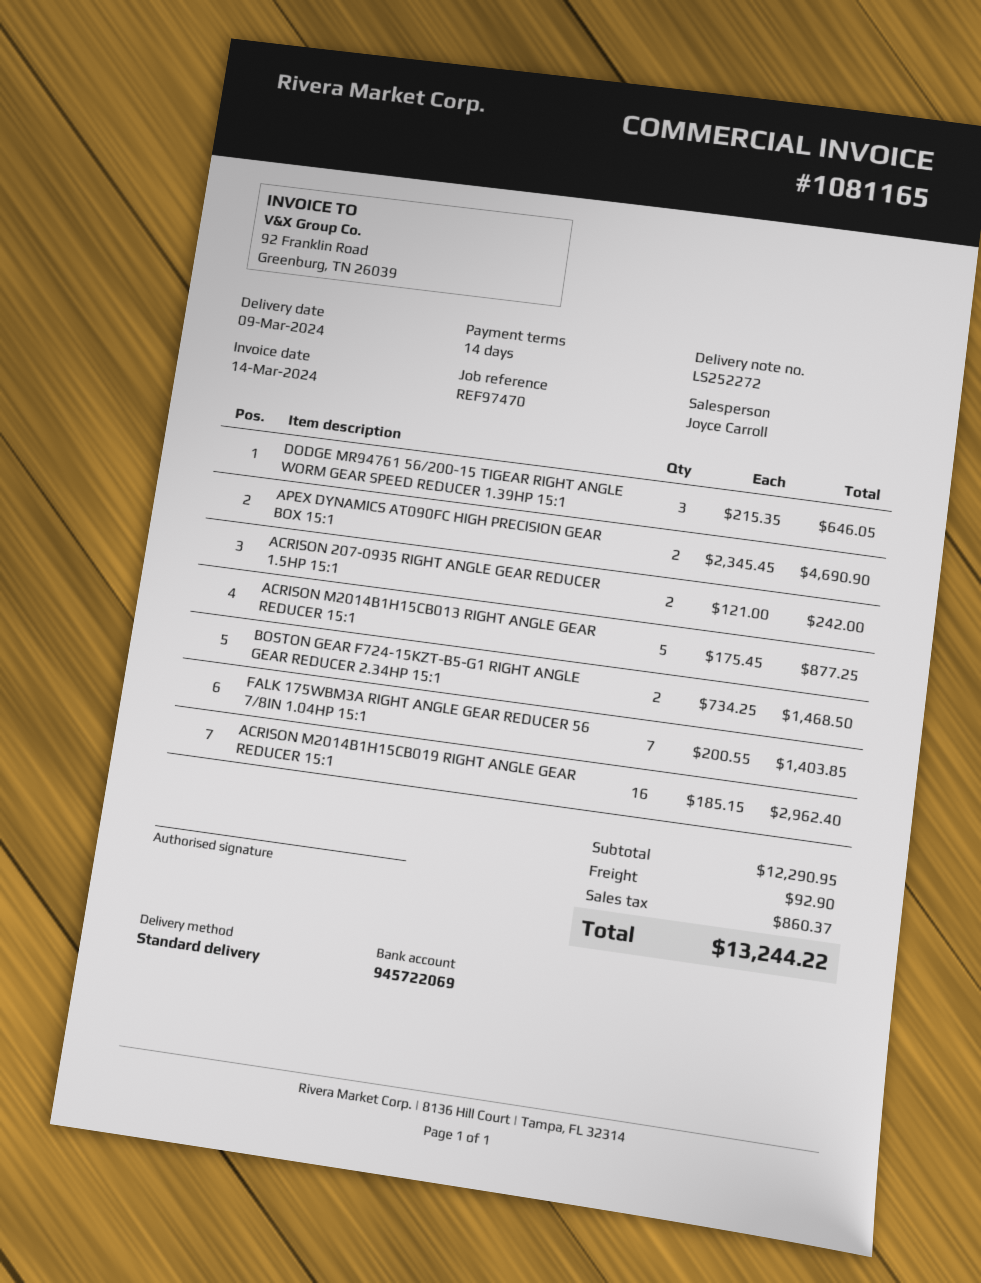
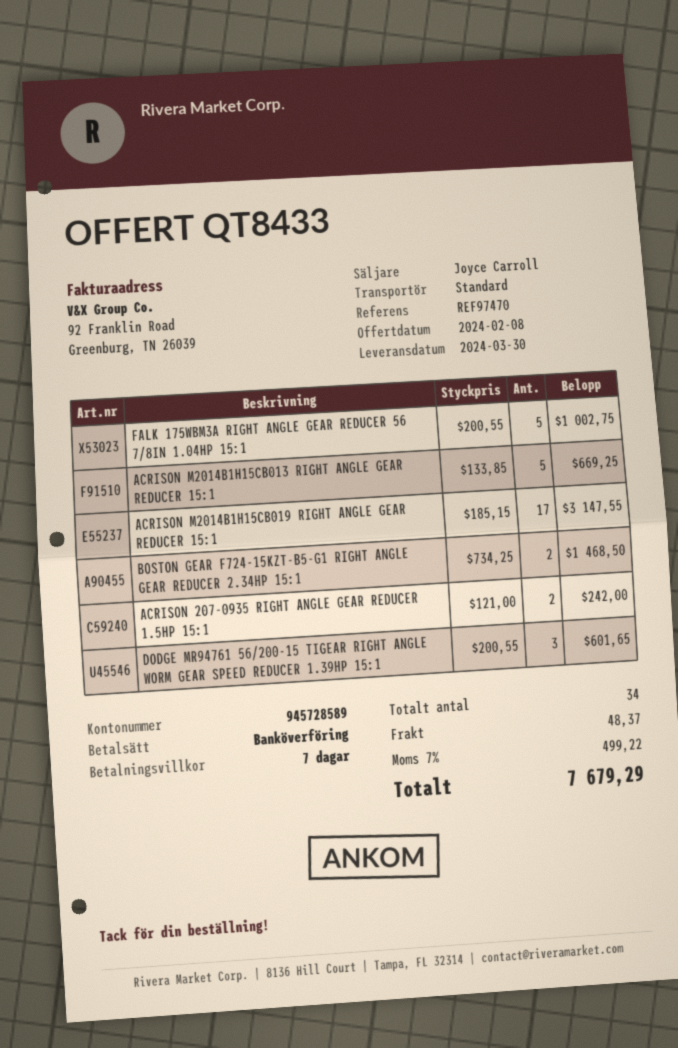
delivery date: 2024-03-09 -> 2024-03-30
payment terms: 14 days -> 7 days
bank account: 945722069 -> 945728589
DODGE MR94761 56/200-15 TIGEAR RIGHT ANGLE WORM GEAR SPEED REDUCER 1.39HP 15:1: 3 x 215.35 = 646.05 -> 3 x 200.55 = 601.65
APEX DYNAMICS AT090FC HIGH PRECISION GEAR BOX 15:1: 2 x 2345.45 = 4690.90 -> none
ACRISON M2014B1H15CB013 RIGHT ANGLE GEAR REDUCER 15:1: 5 x 175.45 = 877.25 -> 5 x 133.85 = 669.25
FALK 175WBM3A RIGHT ANGLE GEAR REDUCER 56 7/8IN 1.04HP 15:1: 7 x 200.55 = 1403.85 -> 5 x 200.55 = 1002.75
ACRISON M2014B1H15CB019 RIGHT ANGLE GEAR REDUCER 15:1: 16 x 185.15 = 2962.40 -> 17 x 185.15 = 3147.55
shipping: 92.90 -> 48.37
tax: 860.37 -> 499.22
total: 13244.22 -> 7679.29

